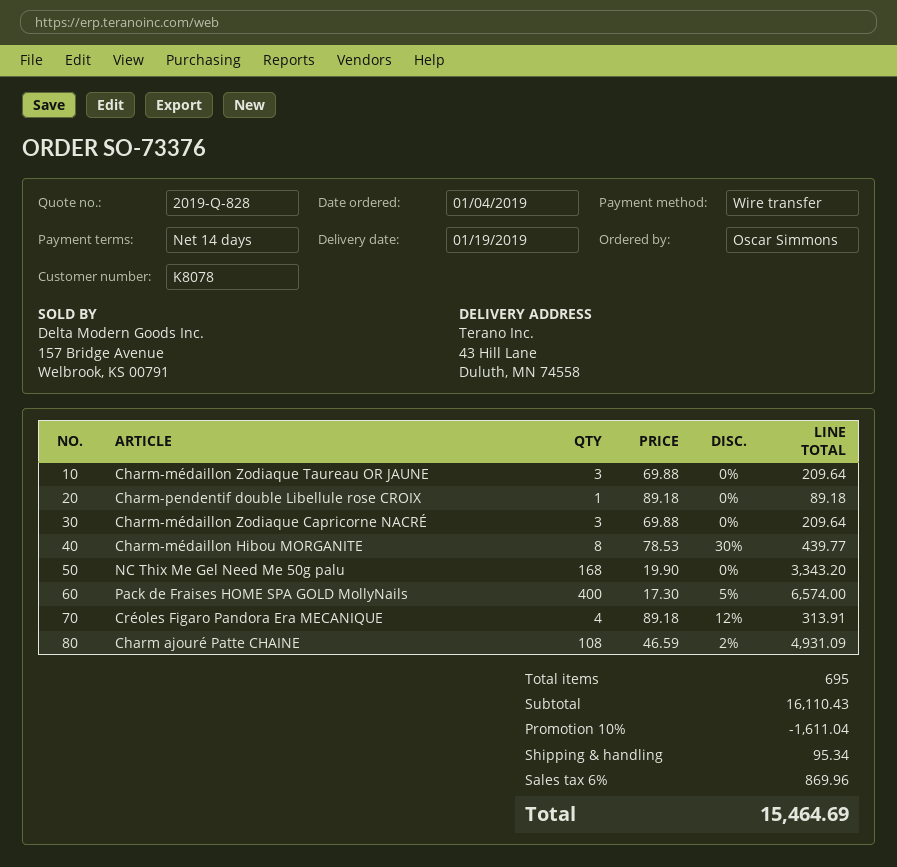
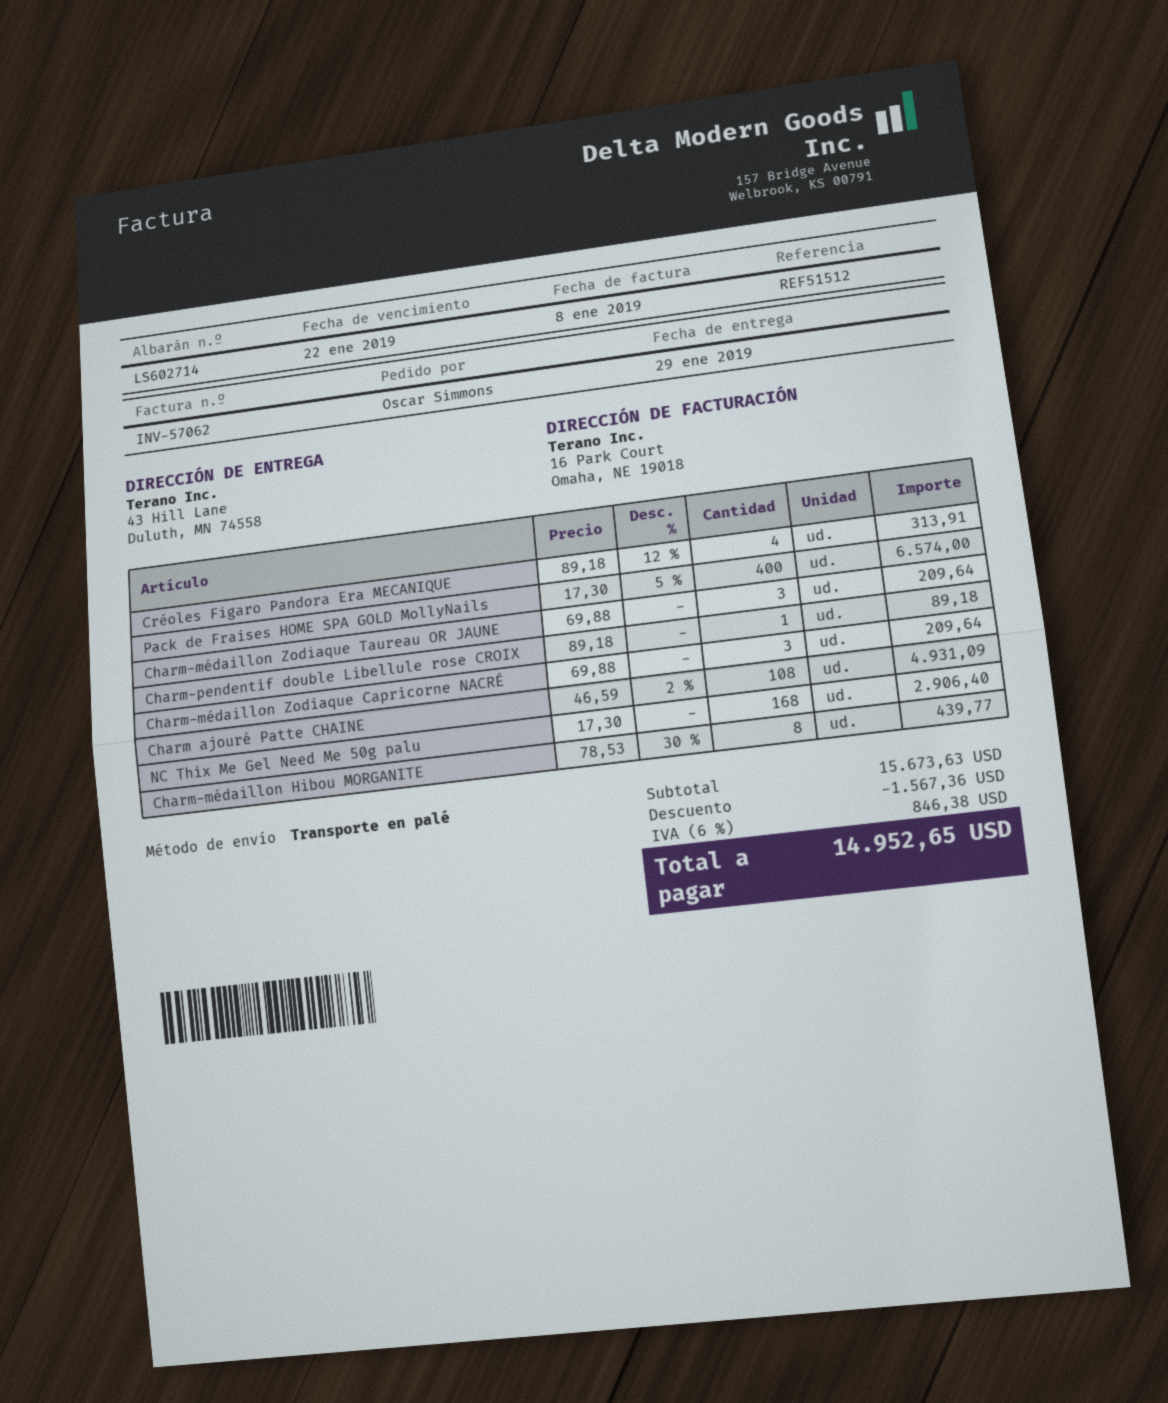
delivery date: 2019-01-19 -> 2019-01-29
NC Thix Me Gel Need Me 50g palu: 168 x 19.90 = 3343.20 -> 168 x 17.30 = 2906.40
subtotal: 16110.43 -> 15673.63
discount: 1611.04 -> 1567.36
shipping: 95.34 -> none
tax: 6% = 869.96 -> 6% = 846.38
total: 15464.69 -> 14952.65

